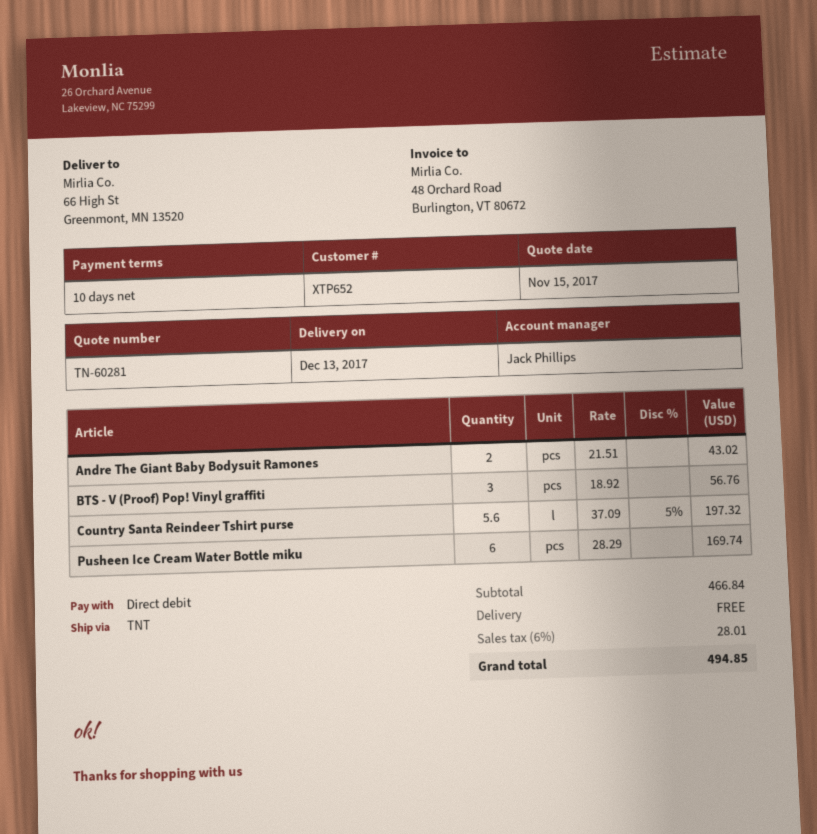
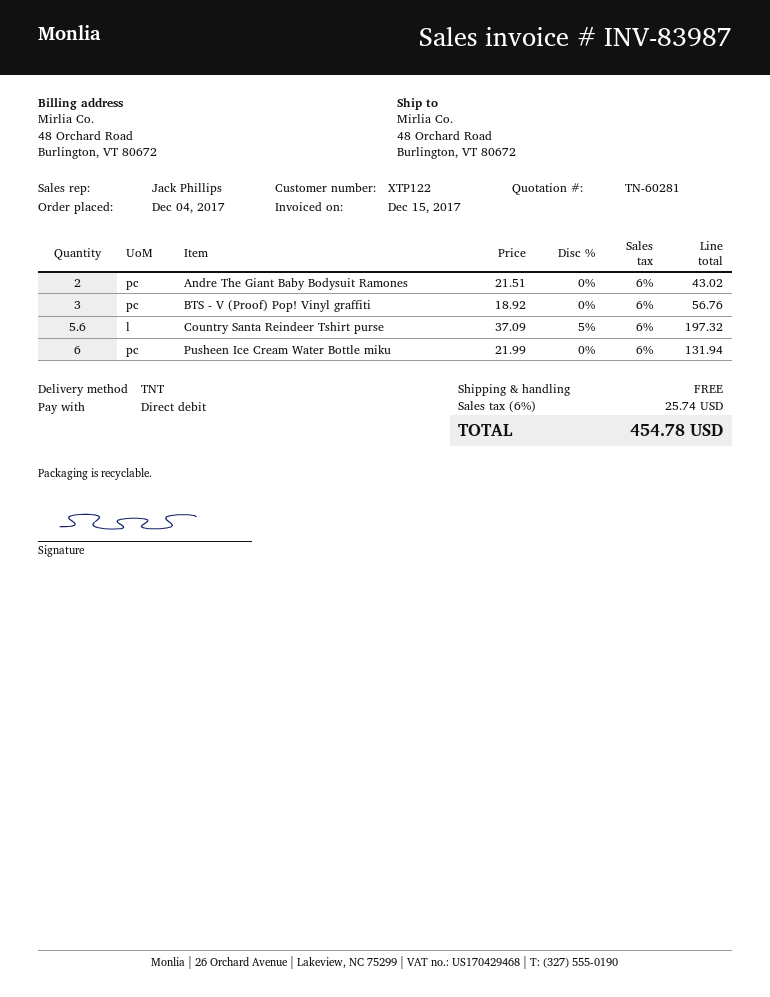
customer number: XTP652 -> XTP122
ship to: 66 High St, Greenmont, MN 13520 -> 48 Orchard Road, Burlington, VT 80672
Pusheen Ice Cream Water Bottle miku: 6 x 28.29 = 169.74 -> 6 x 21.99 = 131.94
tax: 6% = 28.01 -> 6% = 25.74
total: 494.85 -> 454.78

